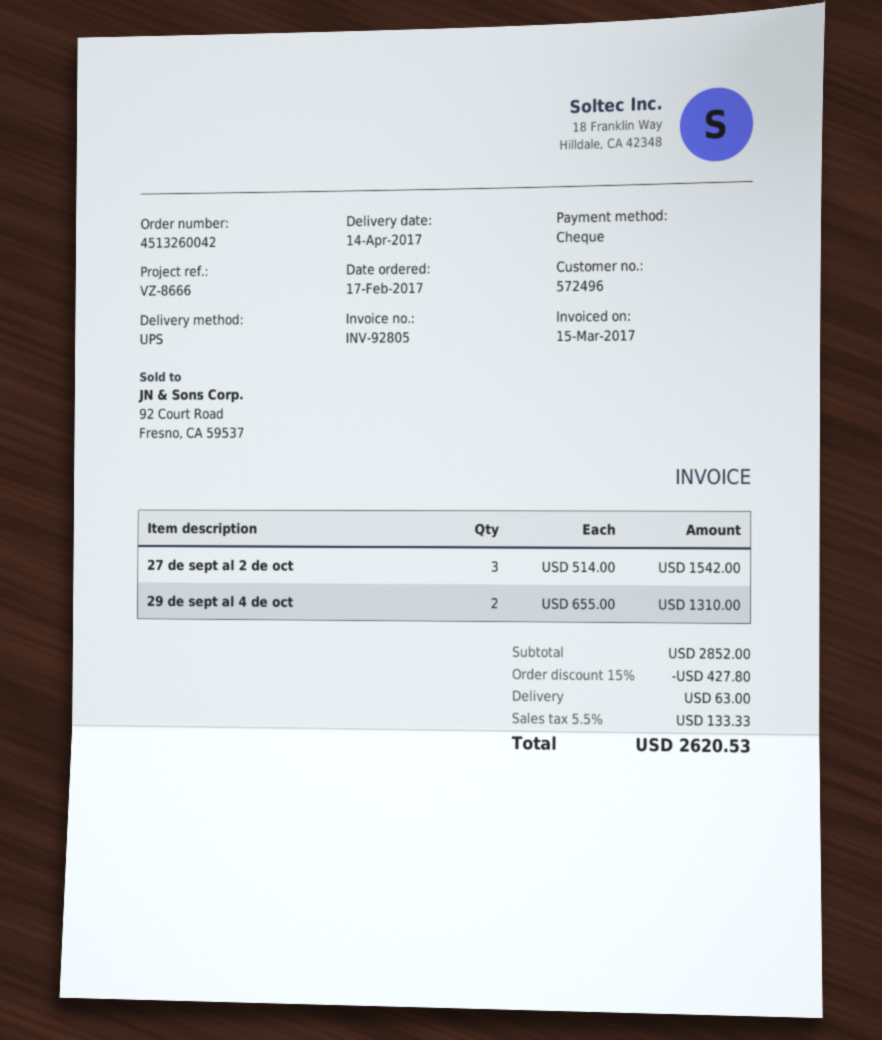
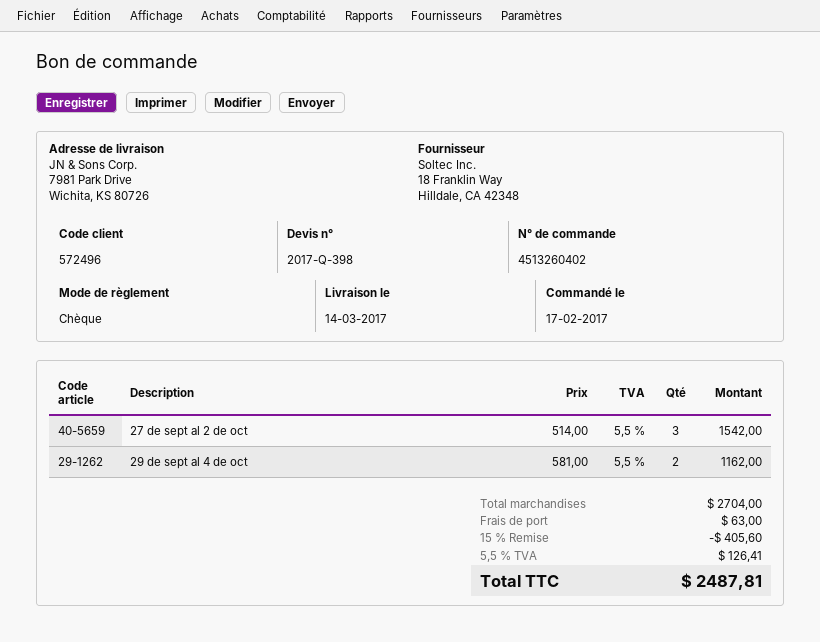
order number: 4513260042 -> 4513260402
delivery date: 2017-04-14 -> 2017-03-14
29 de sept al 4 de oct: 2 x 655.00 = 1310.00 -> 2 x 581.00 = 1162.00
subtotal: 2852.00 -> 2704.00
discount: 15% = 427.80 -> 15% = 405.60
tax: 5.5% = 133.33 -> 5.5% = 126.41
total: 2620.53 -> 2487.81

